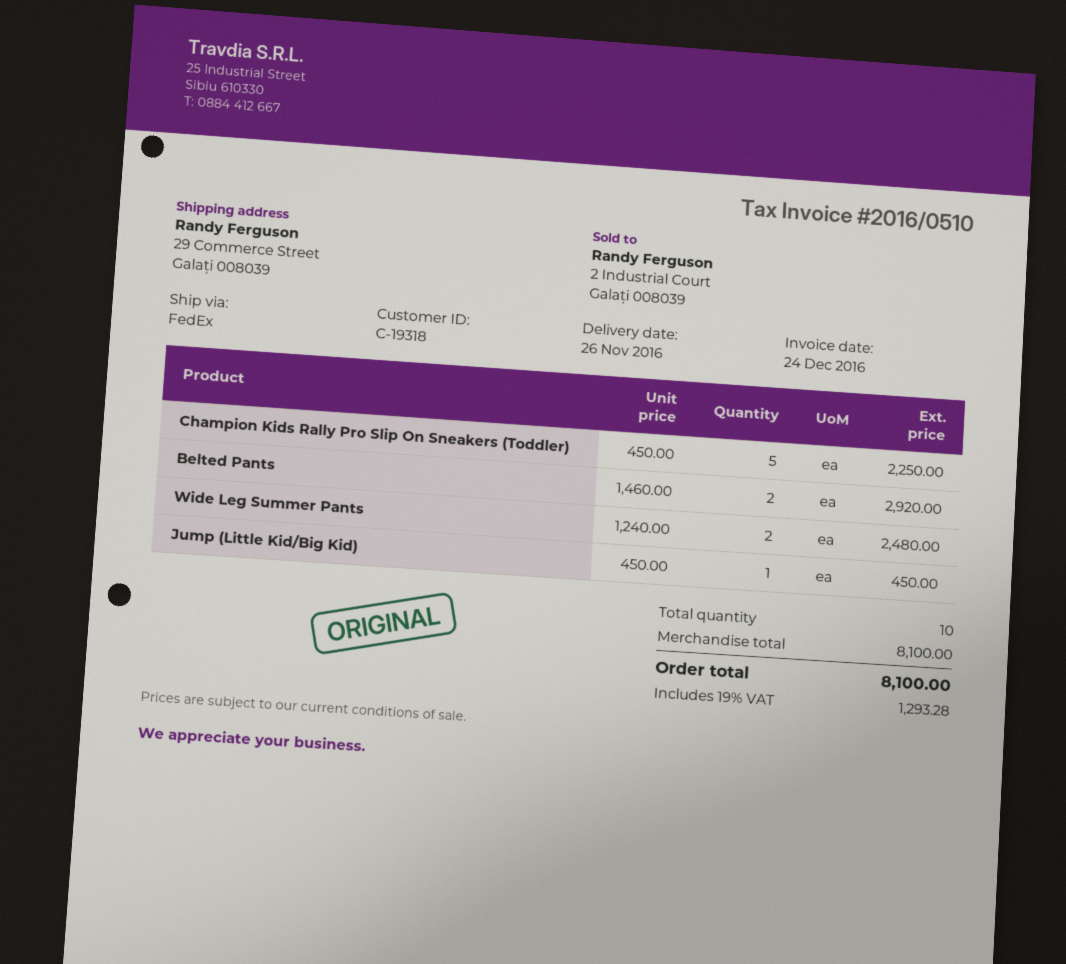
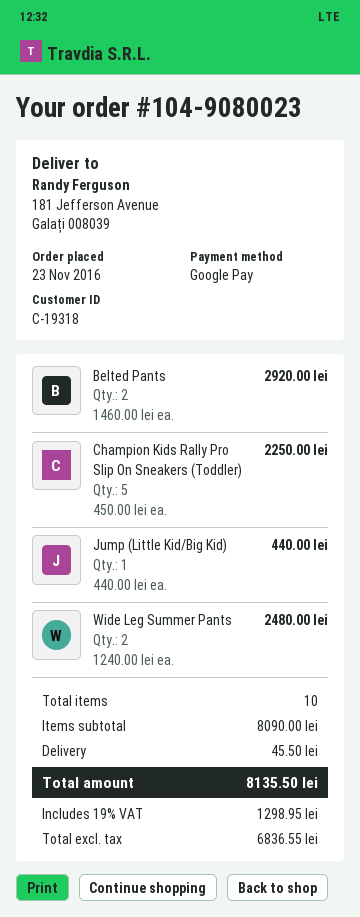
ship to: 29 Commerce Street, Galați 008039 -> 181 Jefferson Avenue, Galați 008039
Jump (Little Kid/Big Kid): 1 x 450.00 = 450.00 -> 1 x 440.00 = 440.00
subtotal: 8100.00 -> 8090.00
shipping: none -> 45.50
tax: 19% = 1293.28 -> 19% = 1298.95
total: 8100.00 -> 8135.50

